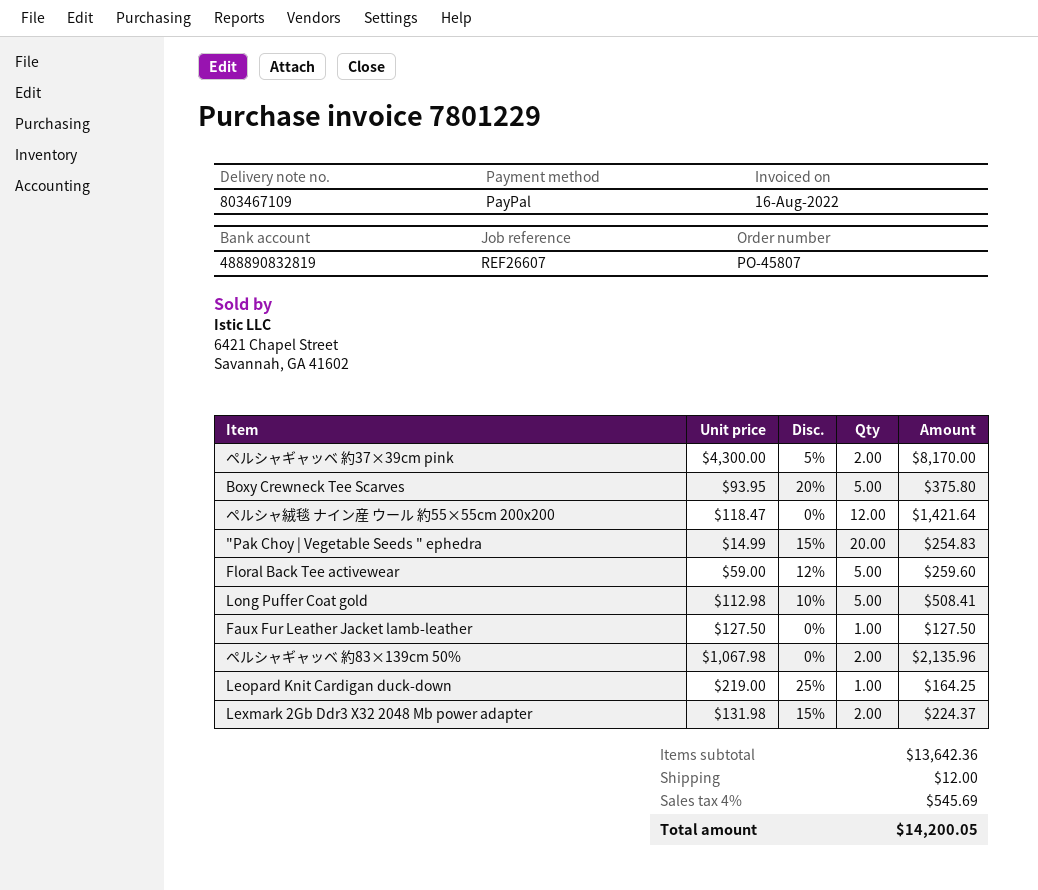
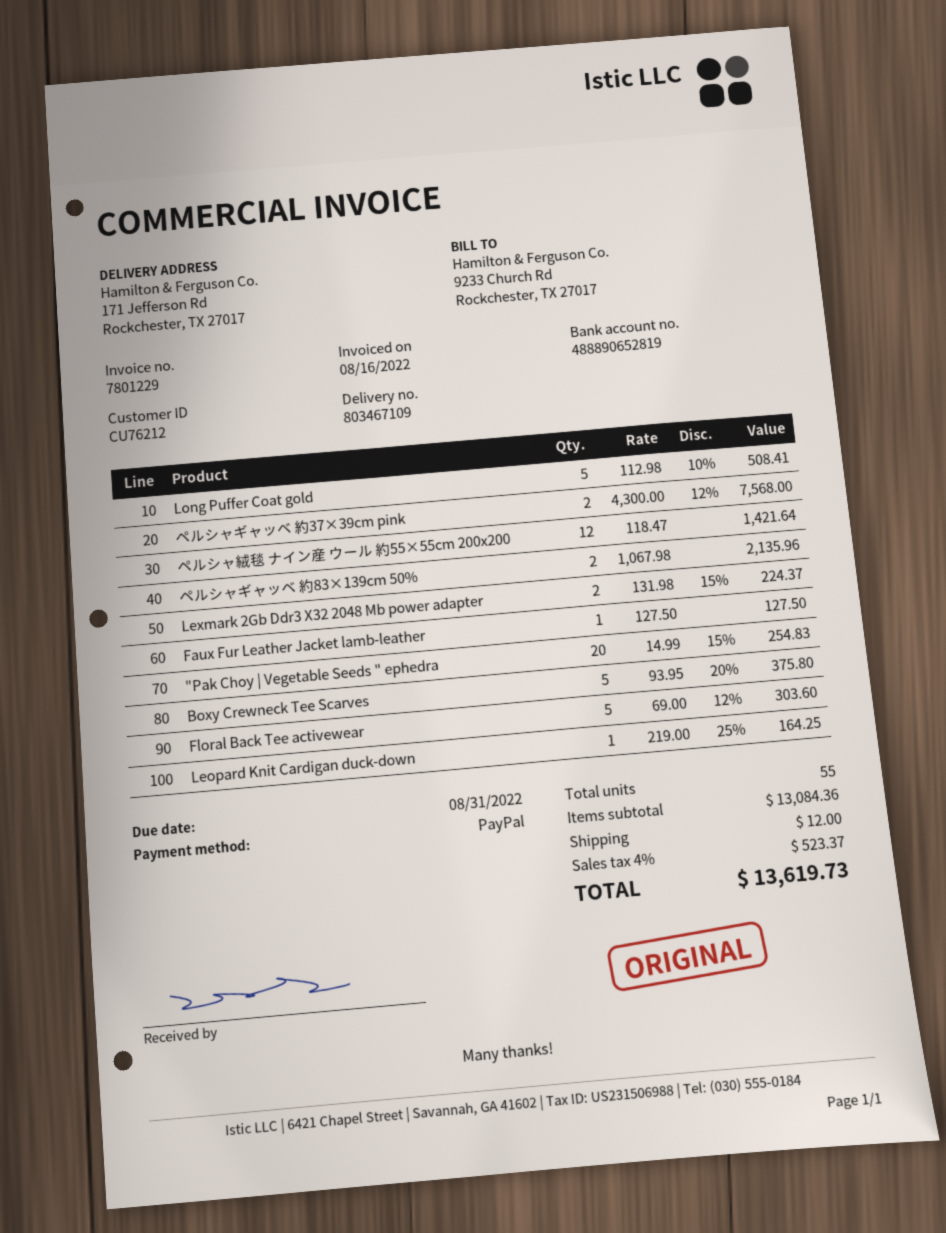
bank account: 488890832819 -> 488890652819
ペルシャギャッベ 約37×39cm pink: 2 x 4300.00 - 5% = 8170.00 -> 2 x 4300.00 - 12% = 7568.00
Floral Back Tee activewear: 5 x 59.00 - 12% = 259.60 -> 5 x 69.00 - 12% = 303.60
subtotal: 13642.36 -> 13084.36
tax: 4% = 545.69 -> 4% = 523.37
total: 14200.05 -> 13619.73

